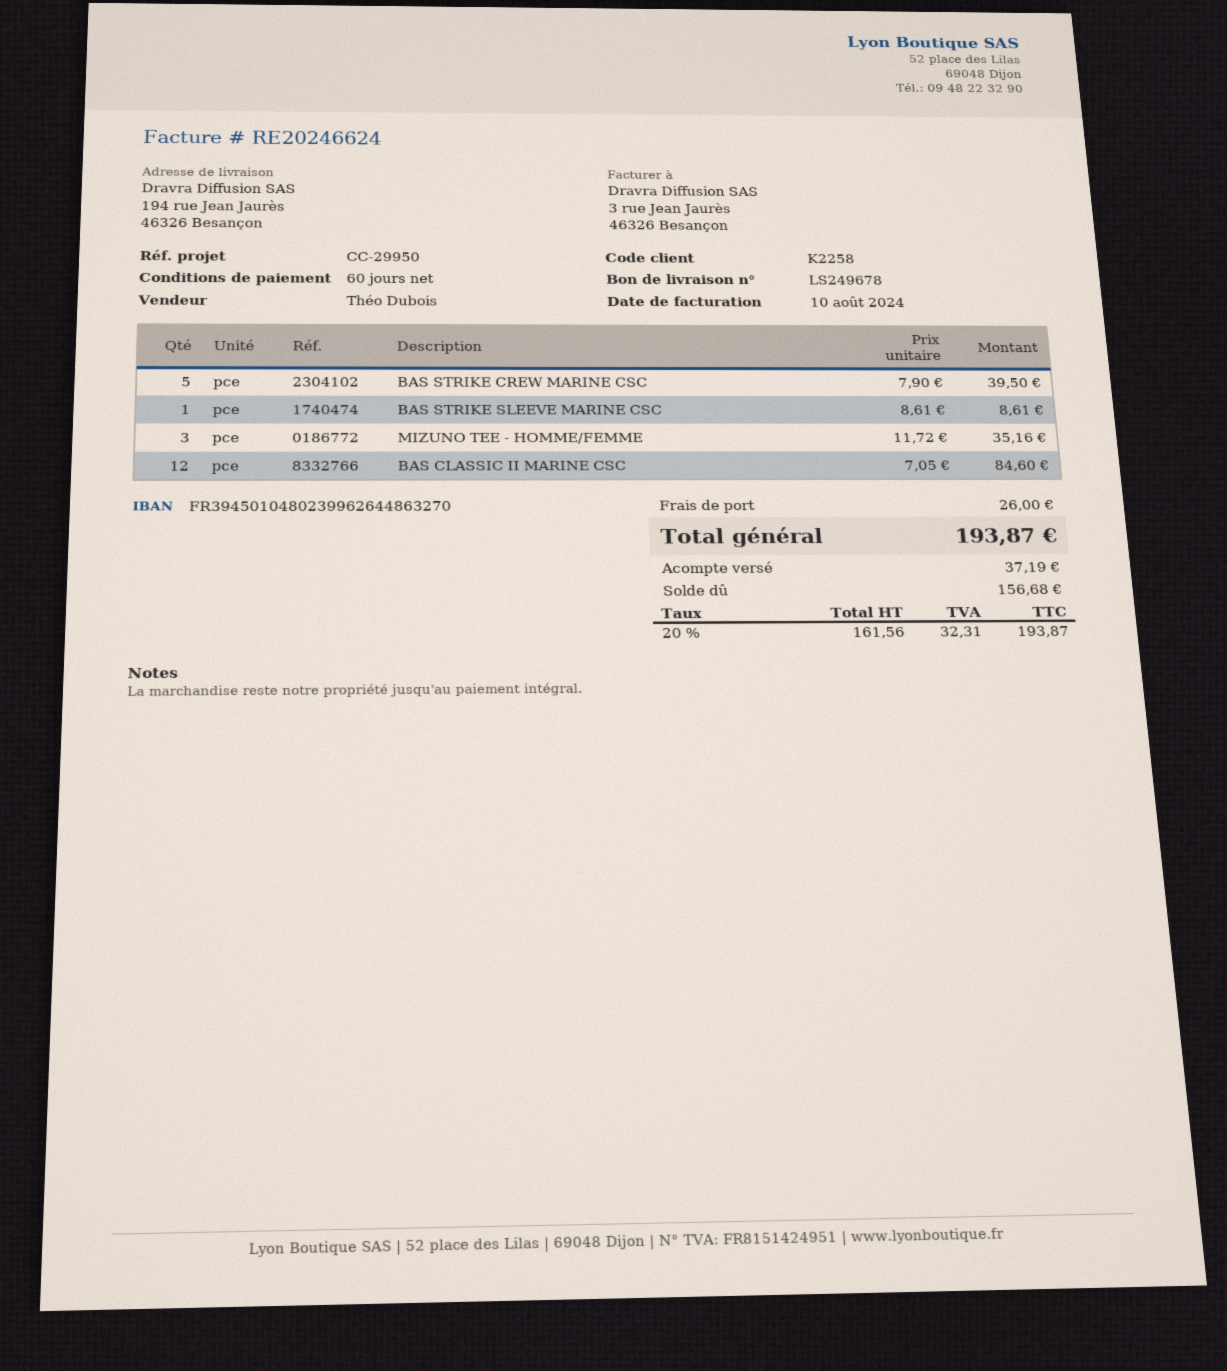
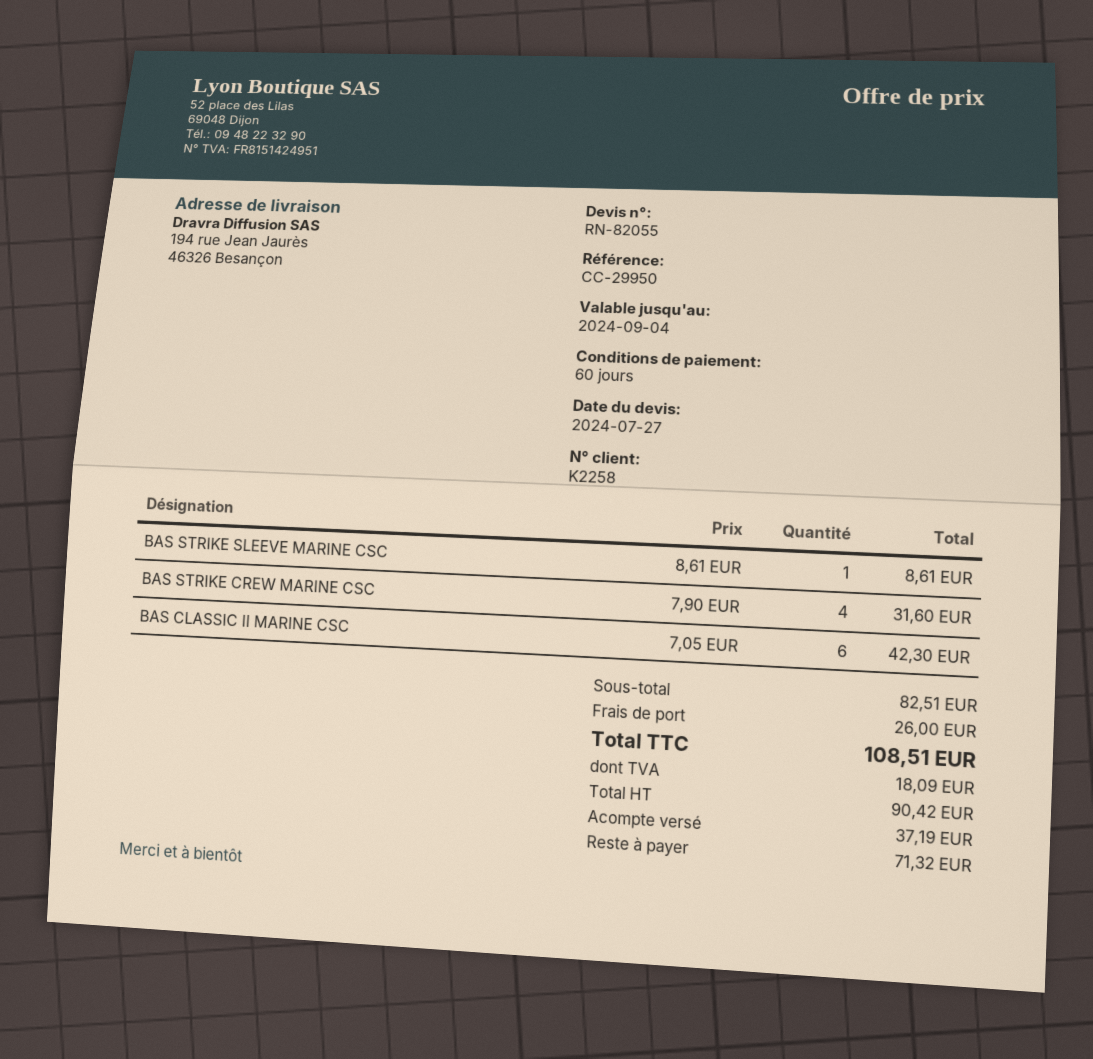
BAS STRIKE CREW MARINE CSC: 5 x 7.90 = 39.50 -> 4 x 7.90 = 31.60
MIZUNO TEE - HOMME/FEMME: 3 x 11.72 = 35.16 -> none
BAS CLASSIC II MARINE CSC: 12 x 7.05 = 84.60 -> 6 x 7.05 = 42.30
net: 161.56 -> 90.42
tax: 32.31 -> 18.09
total: 193.87 -> 108.51
balance: 156.68 -> 71.32

